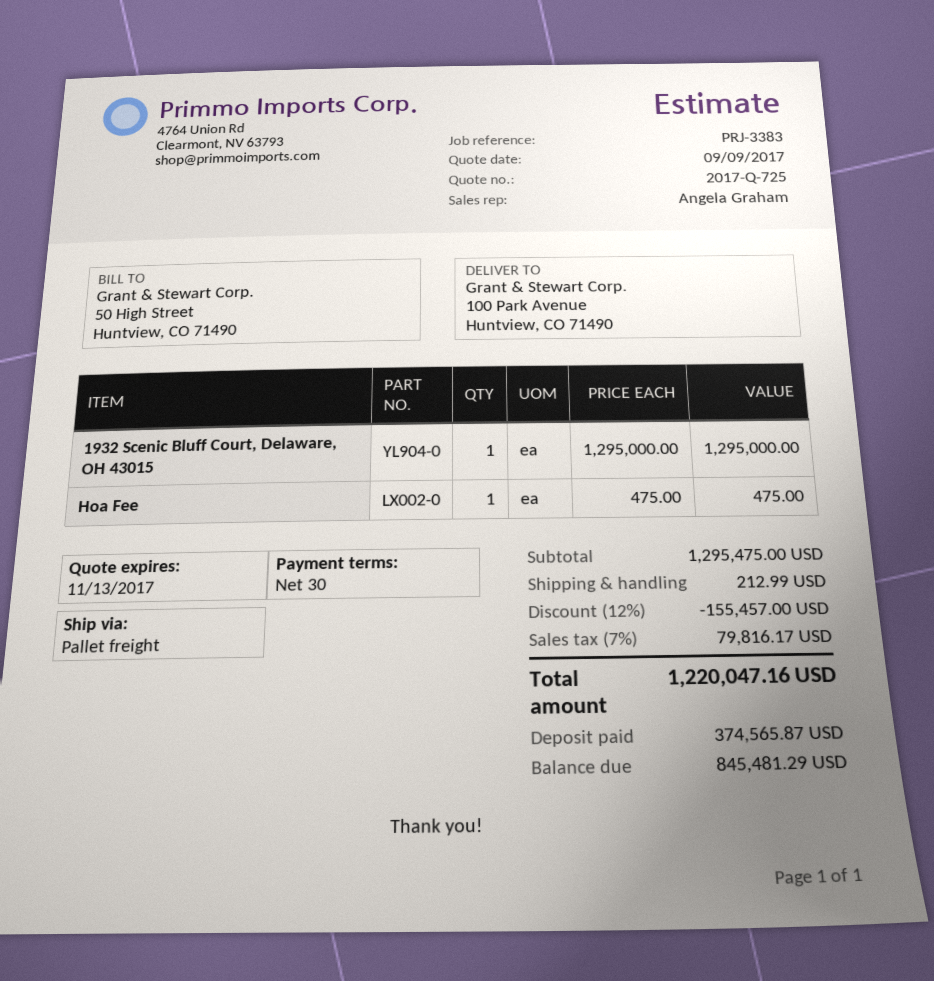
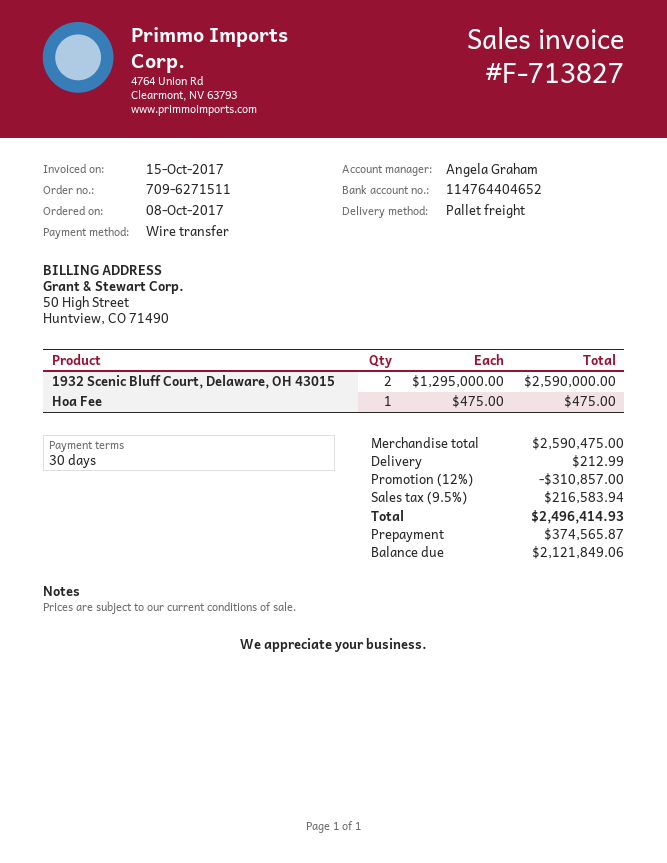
1932 Scenic Bluff Court, Delaware, OH 43015: 1 x 1295000.00 = 1295000.00 -> 2 x 1295000.00 = 2590000.00
subtotal: 1295475.00 -> 2590475.00
discount: 12% = 155457.00 -> 12% = 310857.00
tax: 7% = 79816.17 -> 9.5% = 216583.94
total: 1220047.16 -> 2496414.93
balance: 845481.29 -> 2121849.06

